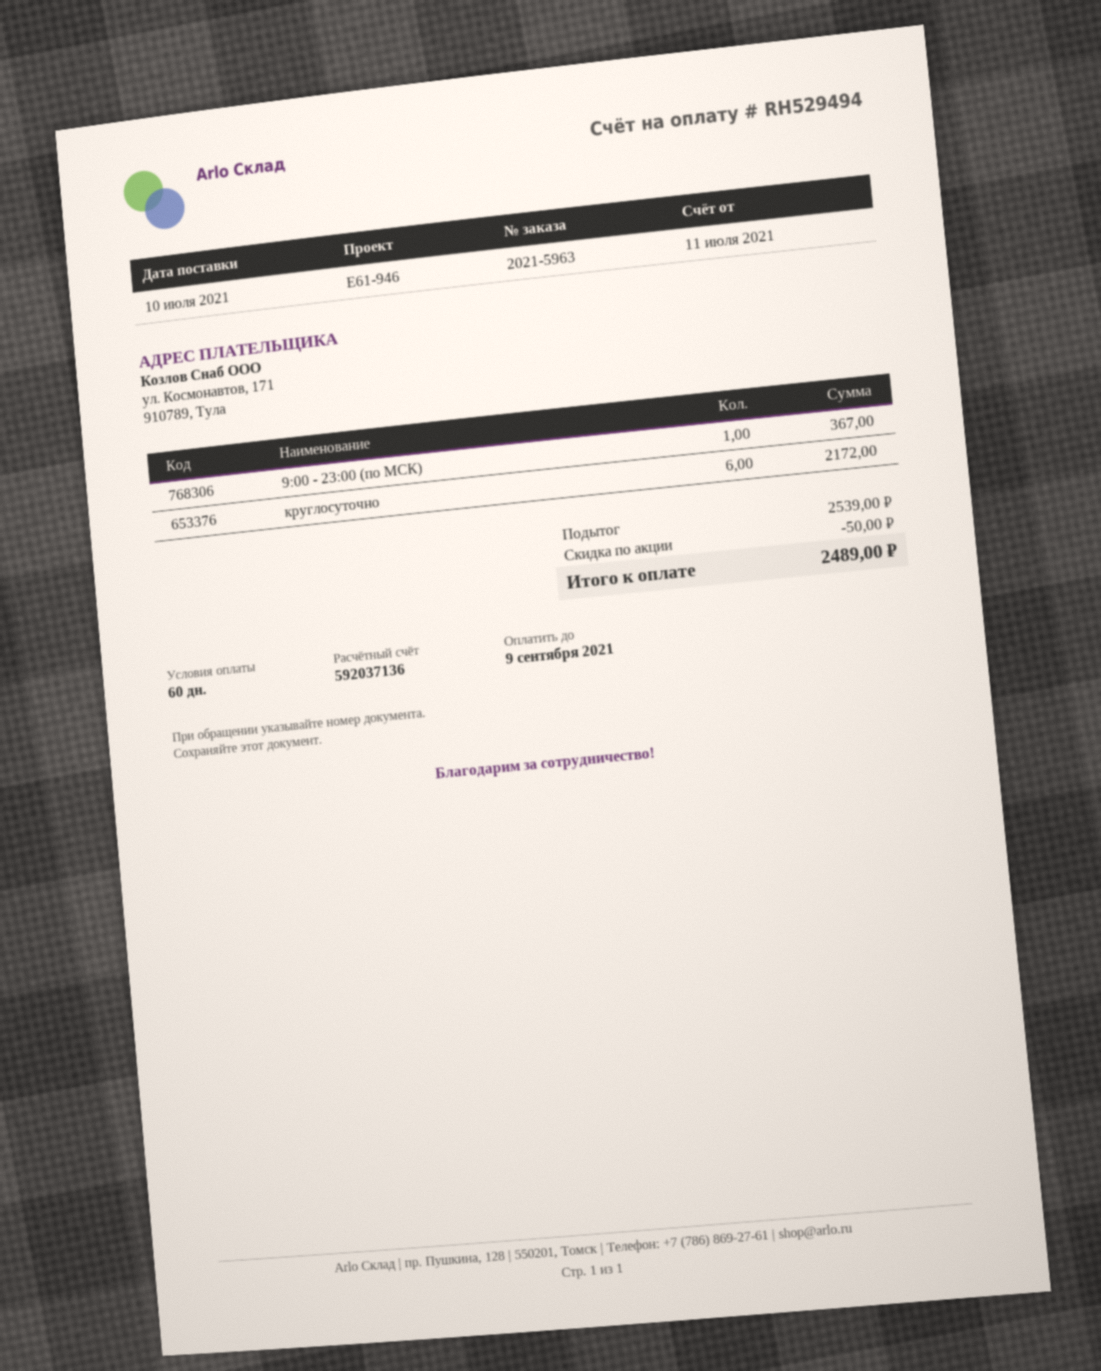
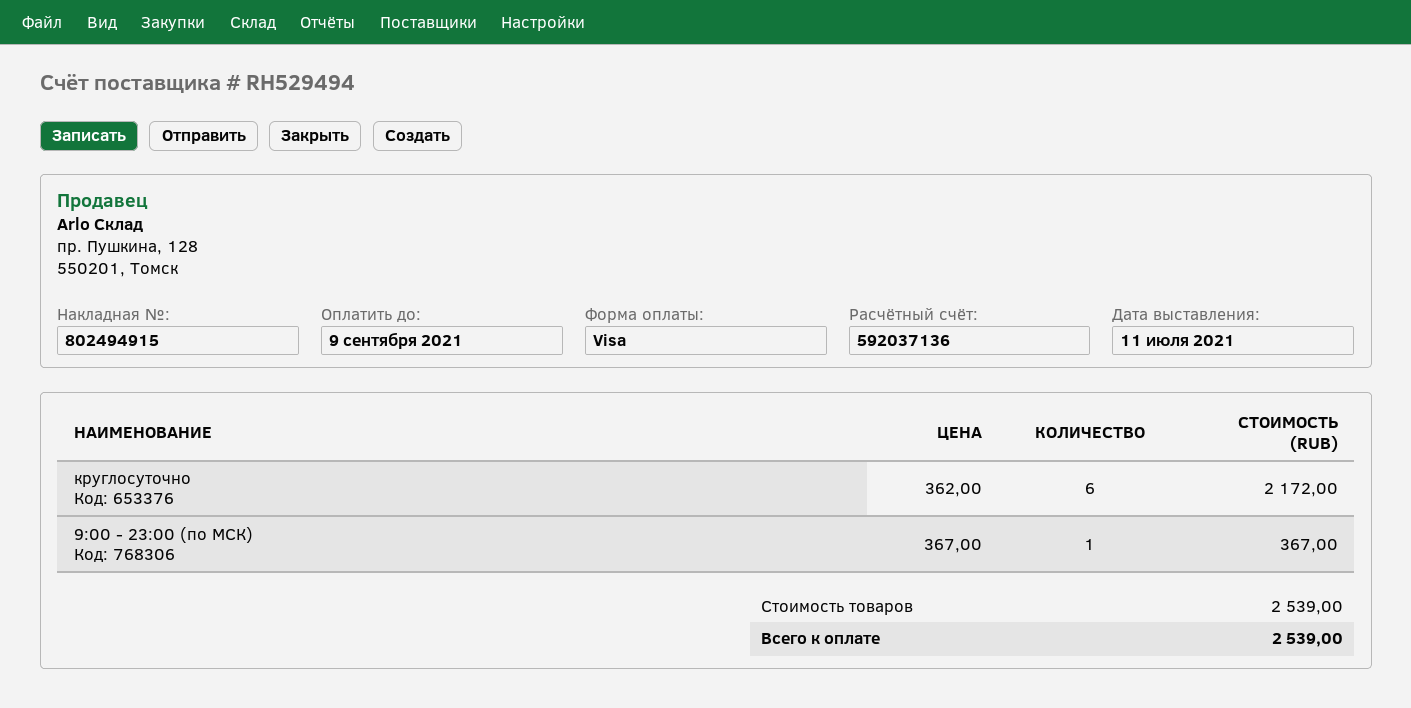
discount: 50.00 -> none
total: 2489.00 -> 2539.00

